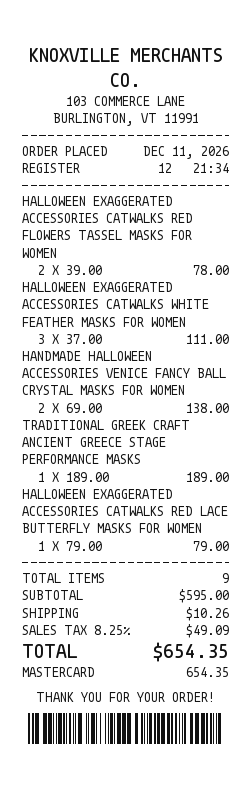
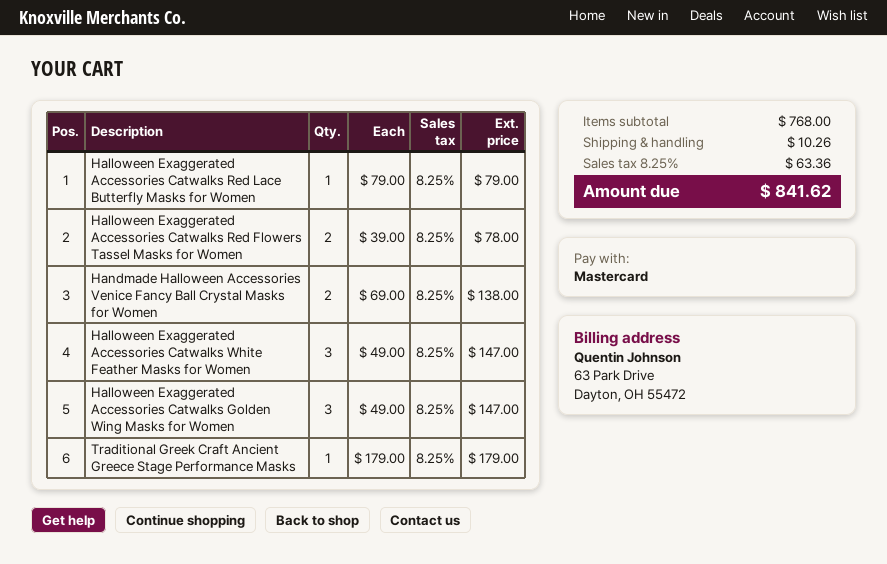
HALLOWEEN EXAGGERATED ACCESSORIES CATWALKS WHITE FEATHER MASKS FOR WOMEN: 3 x 37.00 = 111.00 -> 3 x 49.00 = 147.00
TRADITIONAL GREEK CRAFT ANCIENT GREECE STAGE PERFORMANCE MASKS: 1 x 189.00 = 189.00 -> 1 x 179.00 = 179.00
Halloween Exaggerated Accessories Catwalks Golden Wing Masks for Women: none -> 3 x 49.00 = 147.00
subtotal: 595.00 -> 768.00
tax: 8.25% = 49.09 -> 8.25% = 63.36
total: 654.35 -> 841.62

